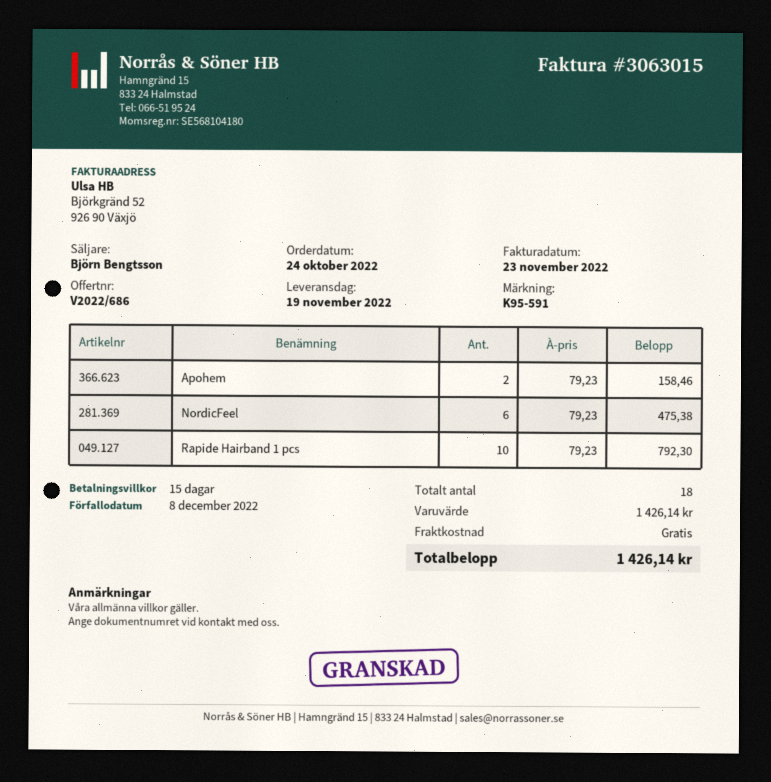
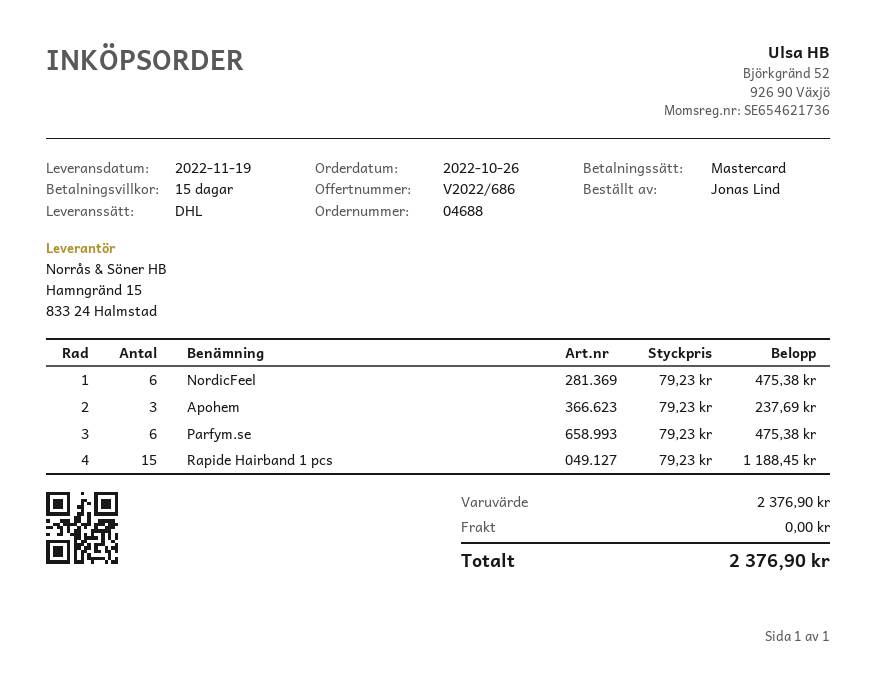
order date: 2022-10-24 -> 2022-10-26
Apohem: 2 x 79.23 = 158.46 -> 3 x 79.23 = 237.69
Rapide Hairband 1 pcs: 10 x 79.23 = 792.30 -> 15 x 79.23 = 1188.45
Parfym.se: none -> 6 x 79.23 = 475.38
subtotal: 1426.14 -> 2376.90
total: 1426.14 -> 2376.90

